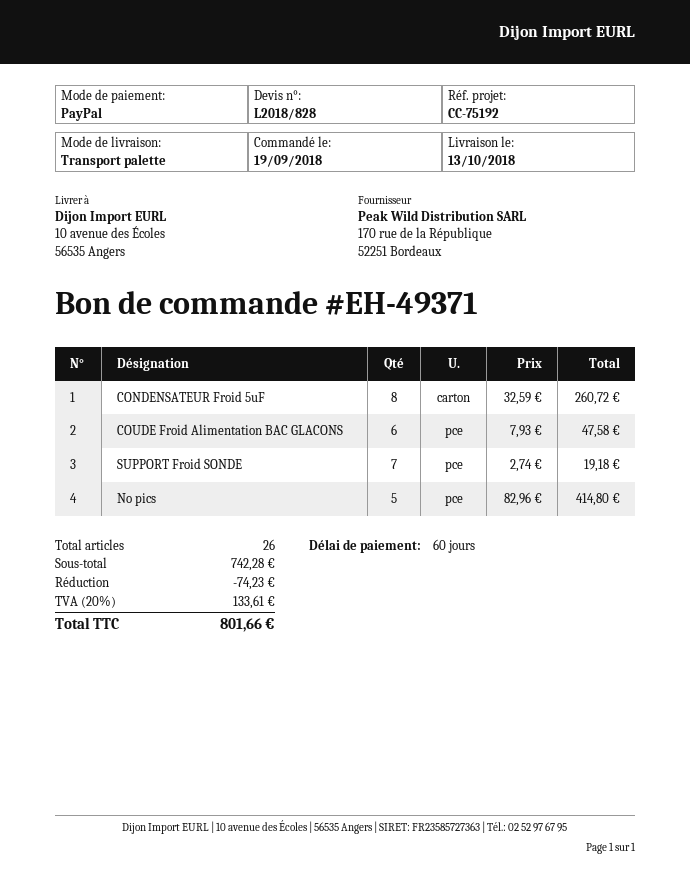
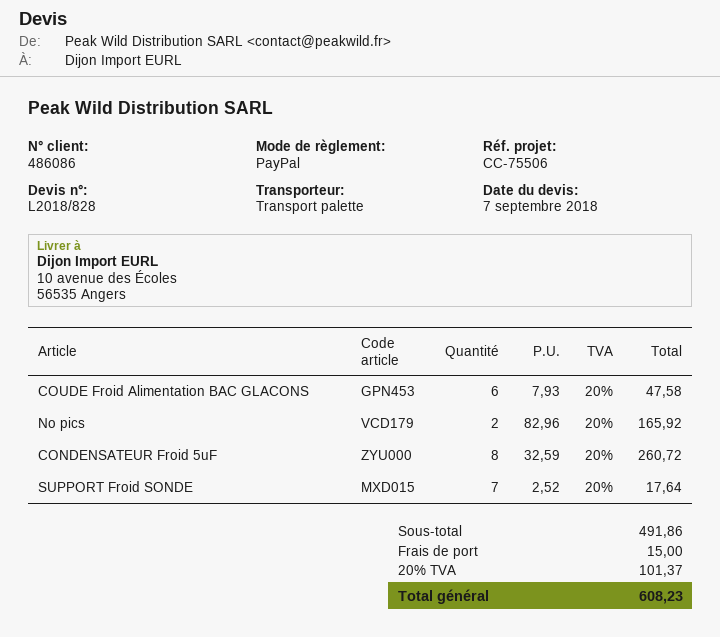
reference: CC-75192 -> CC-75506
SUPPORT Froid SONDE: 7 x 2.74 = 19.18 -> 7 x 2.52 = 17.64
No pics: 5 x 82.96 = 414.80 -> 2 x 82.96 = 165.92
subtotal: 742.28 -> 491.86
discount: 74.23 -> none
shipping: none -> 15.00
tax: 20% = 133.61 -> 20% = 101.37
total: 801.66 -> 608.23

